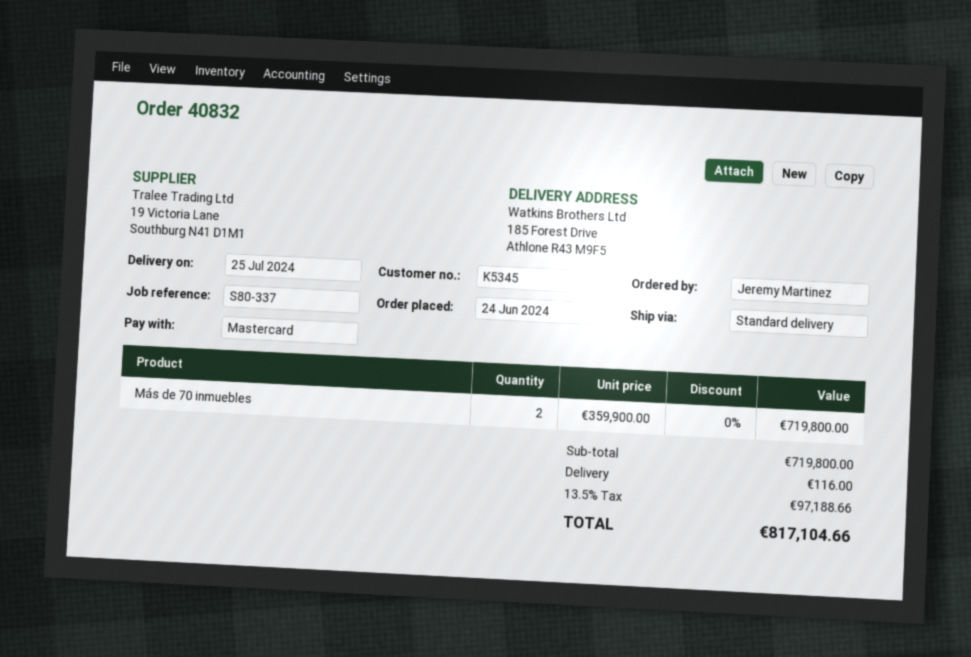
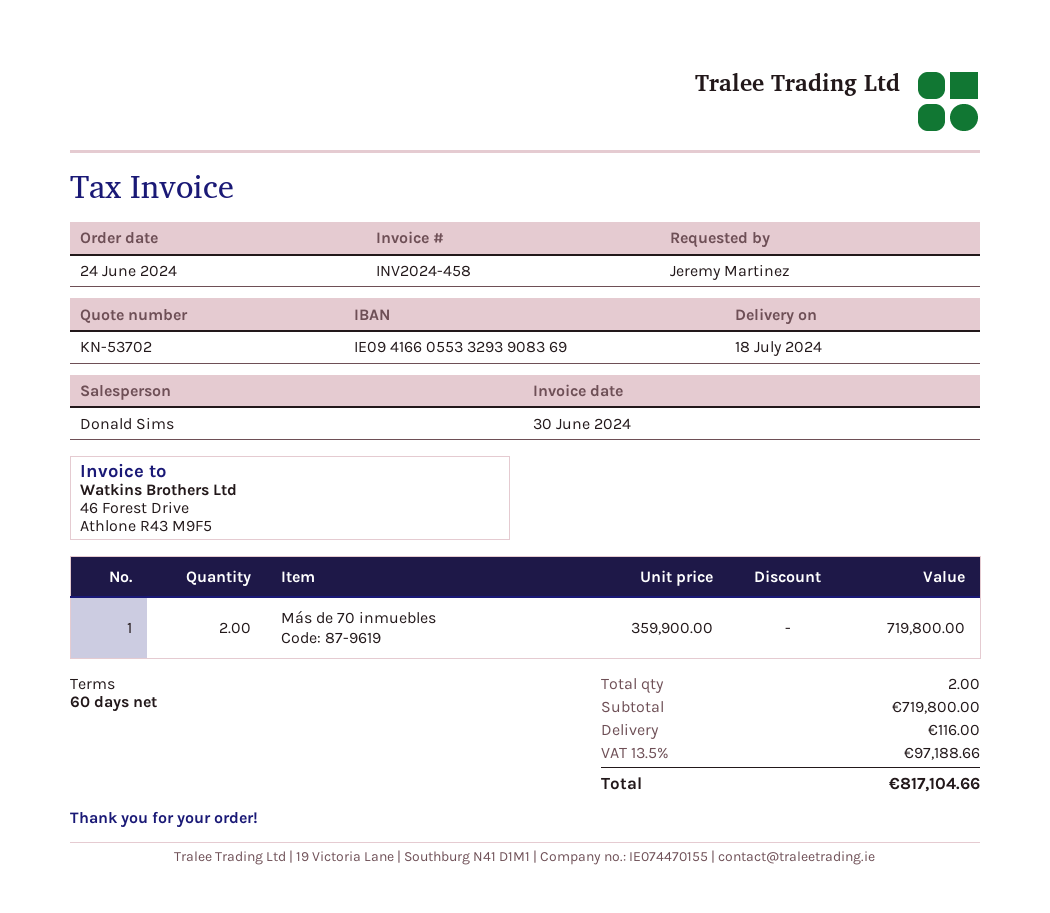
delivery date: 2024-07-25 -> 2024-07-18

